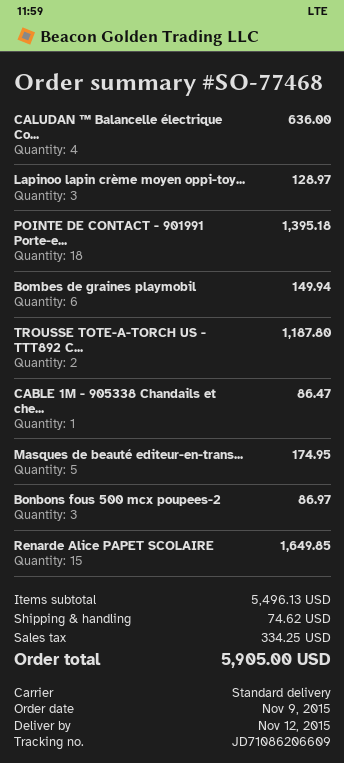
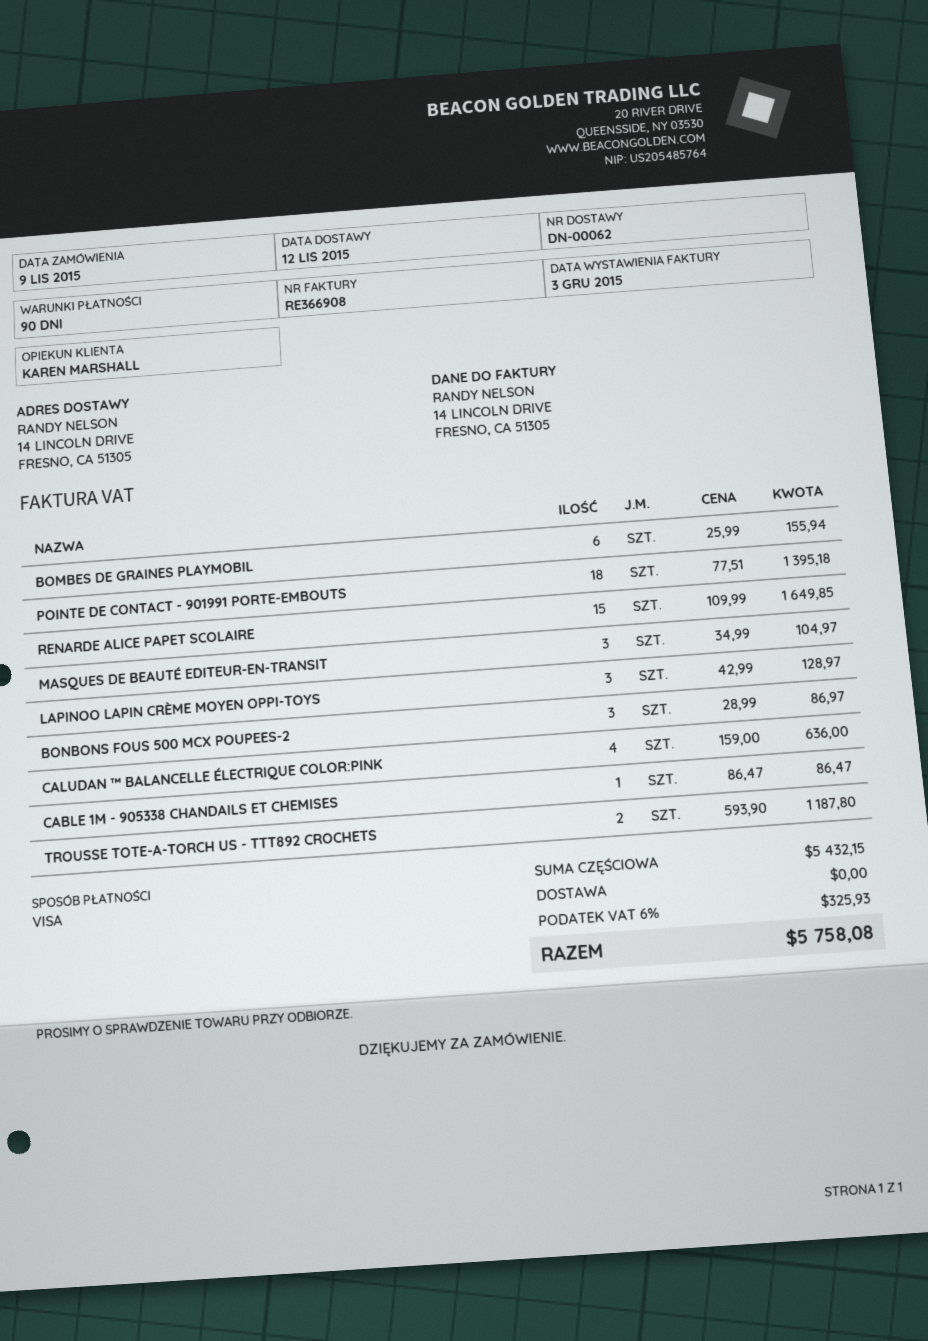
Bombes de graines playmobil: 6 for 149.94 -> 6 for 155.94
Masques de beauté editeur-en-trans...: 5 for 174.95 -> 3 for 104.97
subtotal: 5496.13 -> 5432.15
shipping: 74.62 -> 0.00
tax: 334.25 -> 325.93
total: 5905.00 -> 5758.08

